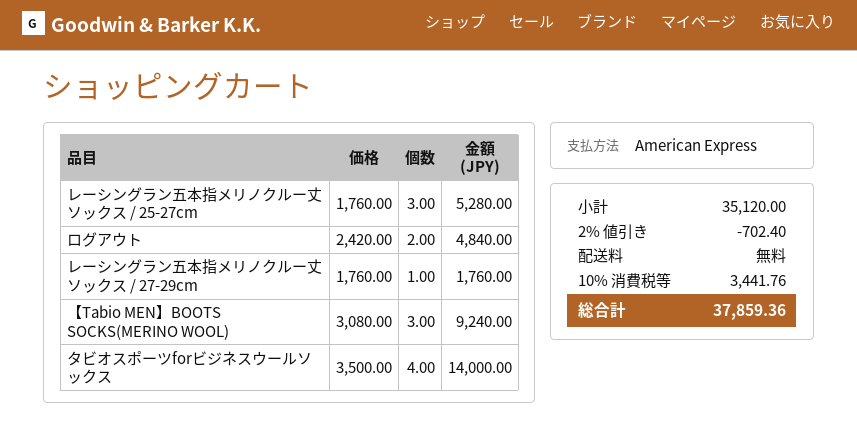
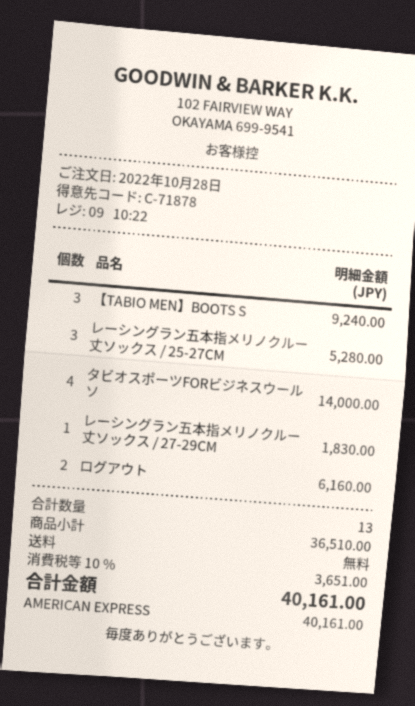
ログアウト: 2 for 4840.00 -> 2 for 6160.00
レーシングラン五本指メリノクルー丈ソックス / 27-29cm: 1 for 1760.00 -> 1 for 1830.00
subtotal: 35120.00 -> 36510.00
discount: 2% = 702.40 -> none
tax: 10% = 3441.76 -> 10% = 3651.00
total: 37859.36 -> 40161.00

